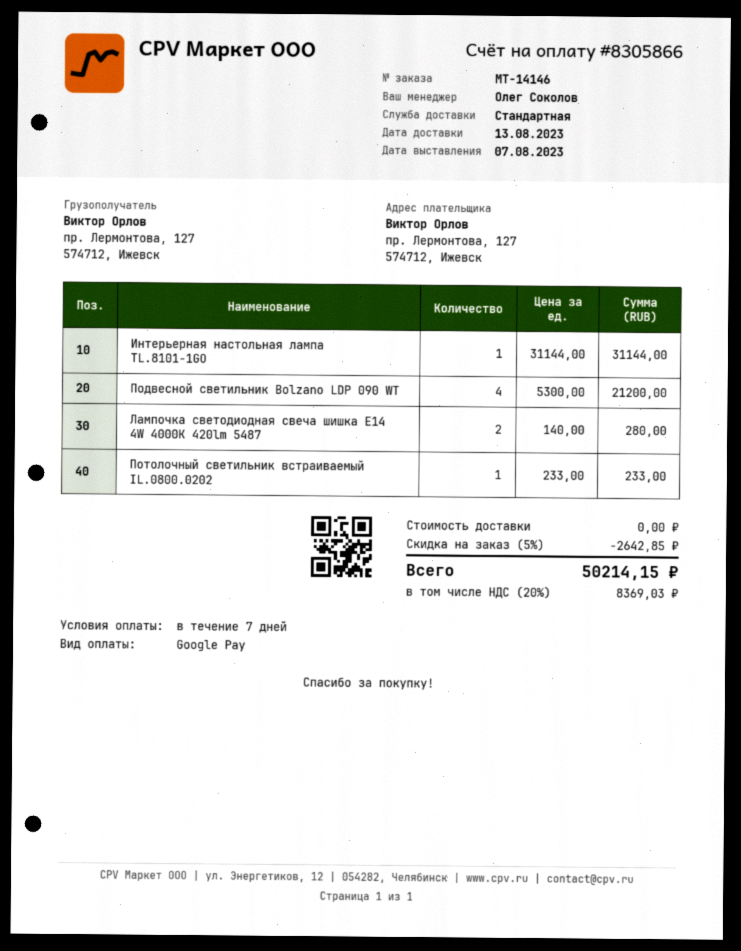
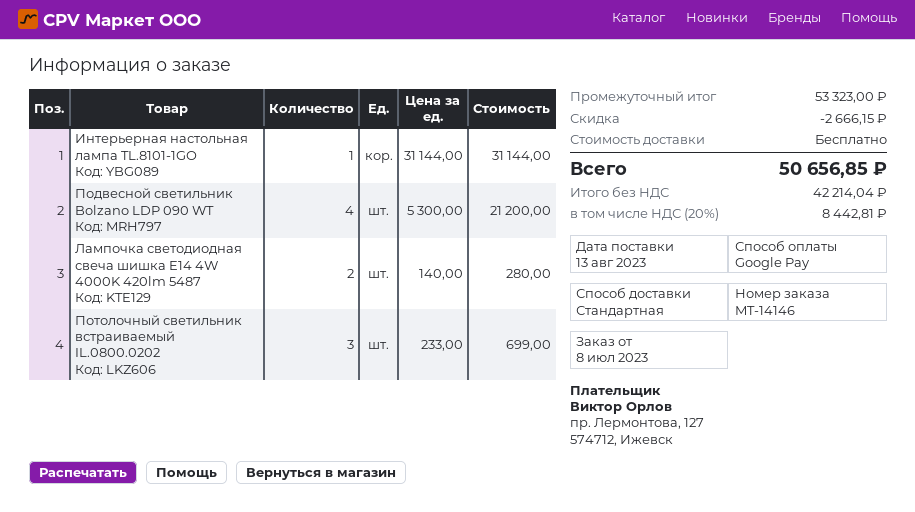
Потолочный светильник встраиваемый IL.0800.0202: 1 x 233.00 = 233.00 -> 3 x 233.00 = 699.00
discount: 2642.85 -> 2666.15
tax: 20% = 8369.03 -> 20% = 8442.81
total: 50214.15 -> 50656.85

